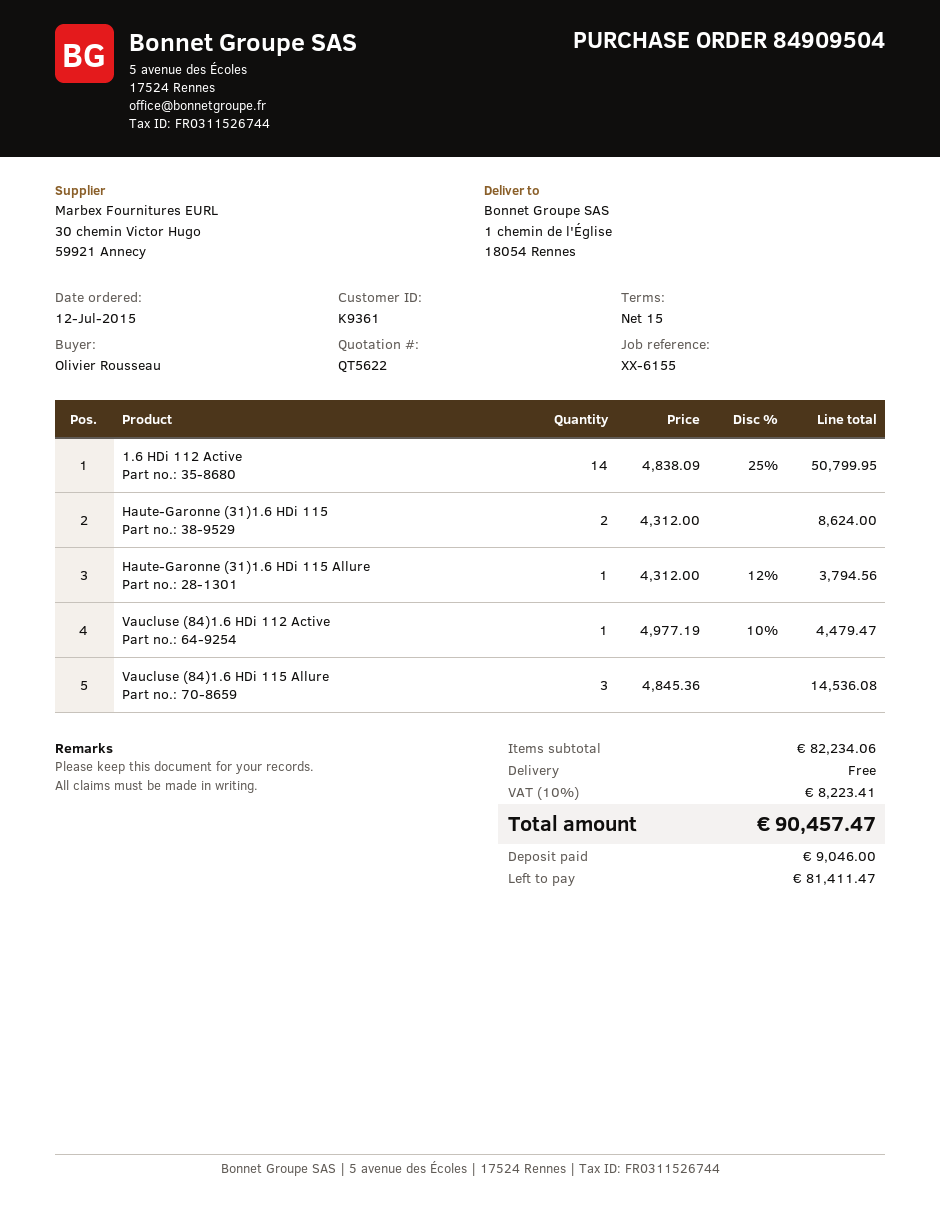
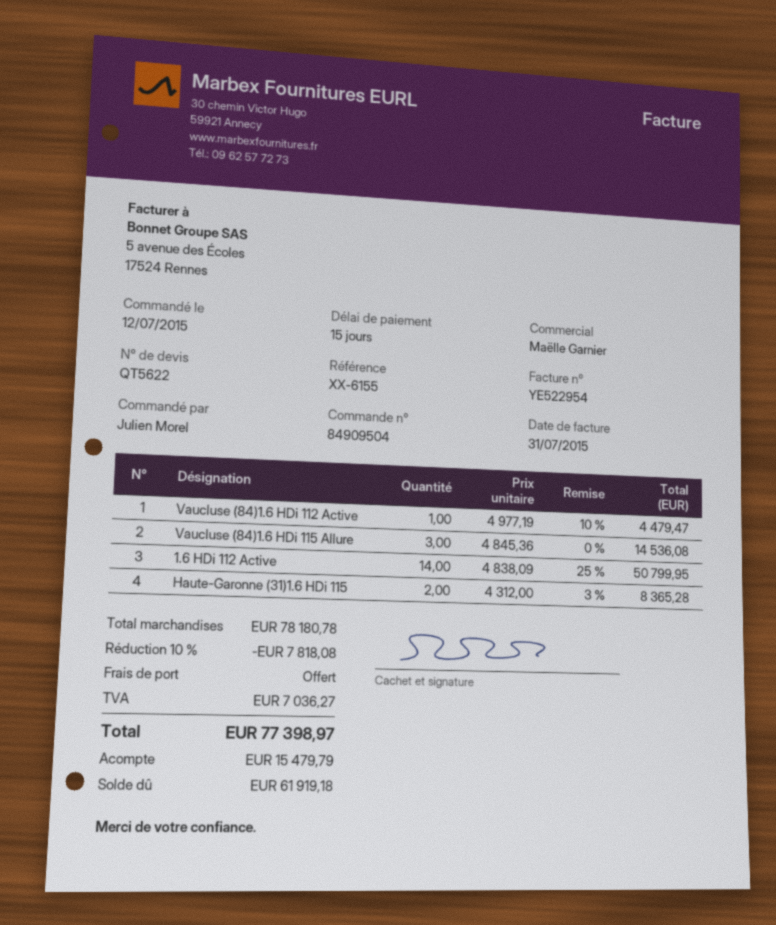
ordered by: Olivier Rousseau -> Julien Morel
Haute-Garonne (31)1.6 HDi 115: 2 x 4312.00 = 8624.00 -> 2 x 4312.00 - 3% = 8365.28
Haute-Garonne (31)1.6 HDi 115 Allure: 1 x 4312.00 - 12% = 3794.56 -> none
subtotal: 82234.06 -> 78180.78
discount: none -> 10% = 7818.08
tax: 8223.41 -> 7036.27
total: 90457.47 -> 77398.97
deposit: 9046.00 -> 15479.79
balance: 81411.47 -> 61919.18

